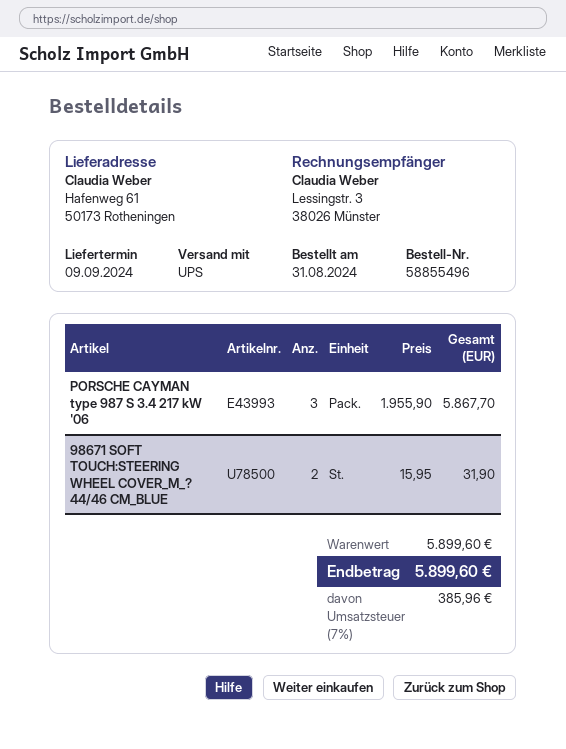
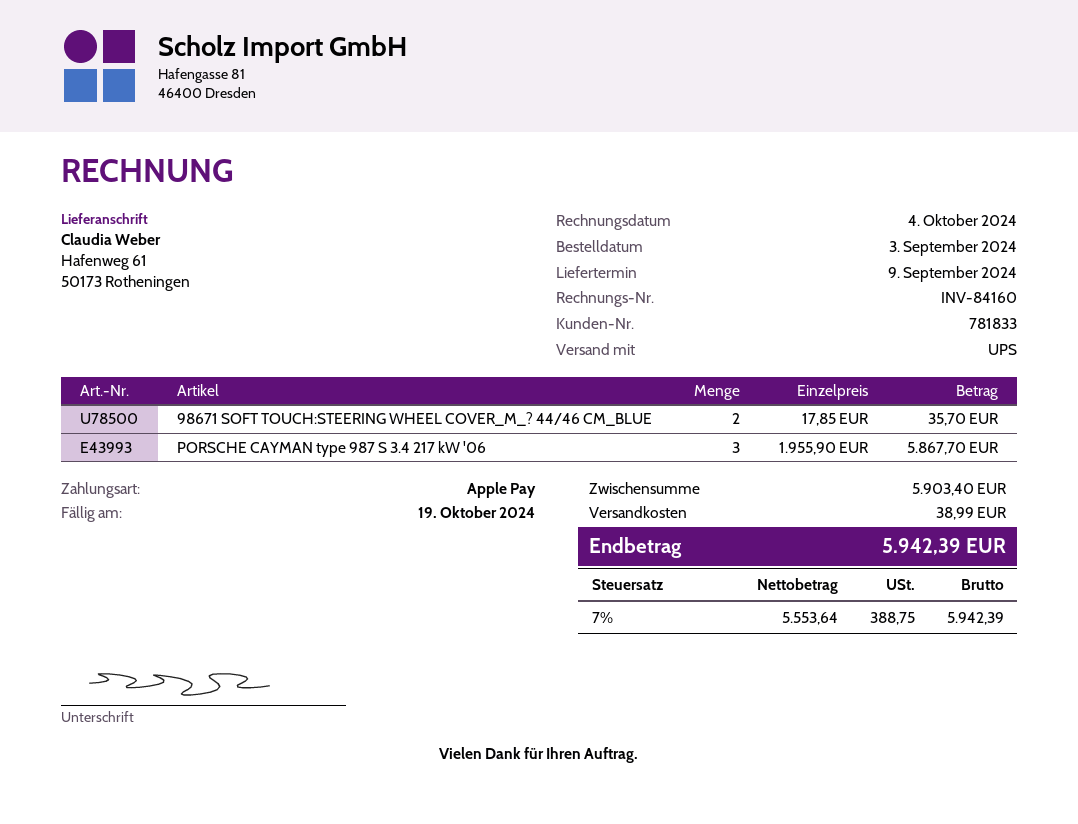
order date: 2024-08-31 -> 2024-09-03
98671 SOFT TOUCH:STEERING WHEEL COVER_M_? 44/46 CM_BLUE: 2 x 15.95 = 31.90 -> 2 x 17.85 = 35.70
subtotal: 5899.60 -> 5903.40
shipping: none -> 38.99
tax: 7% = 385.96 -> 7% = 388.75
total: 5899.60 -> 5942.39

